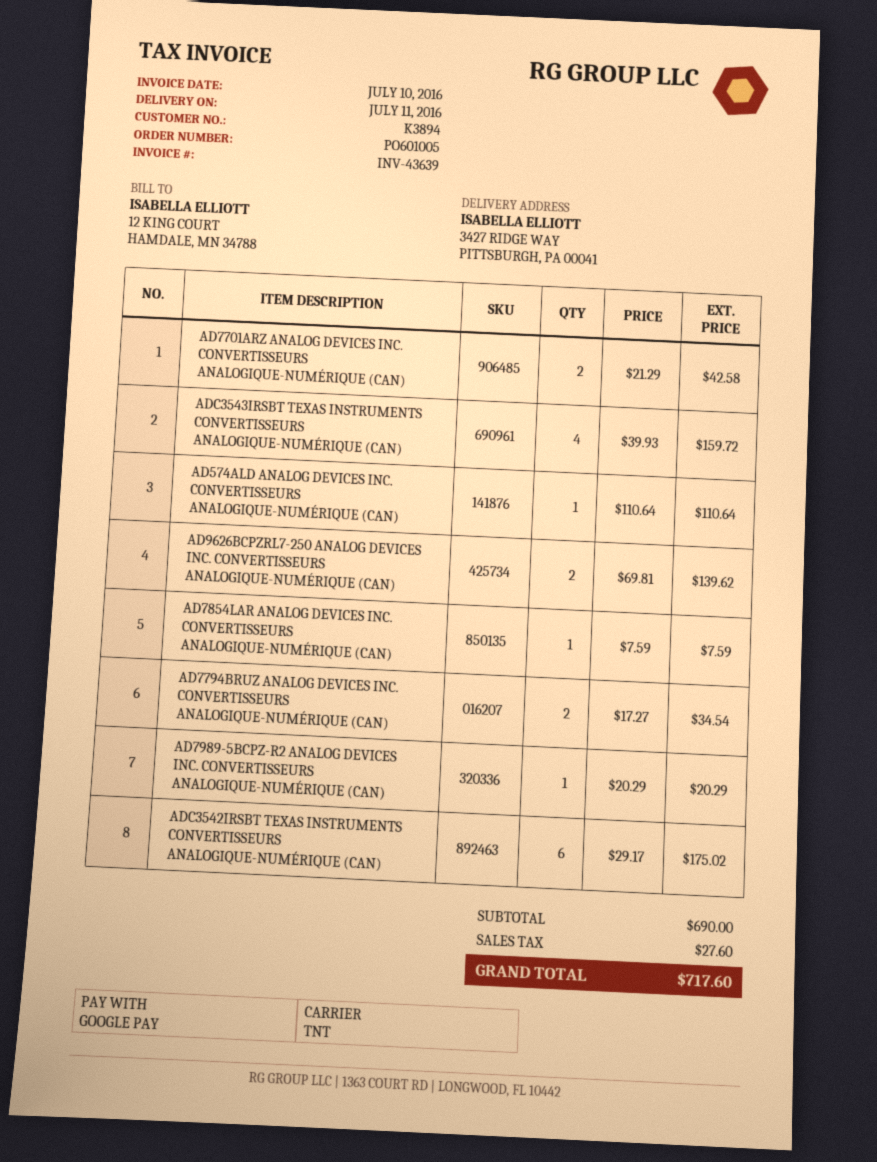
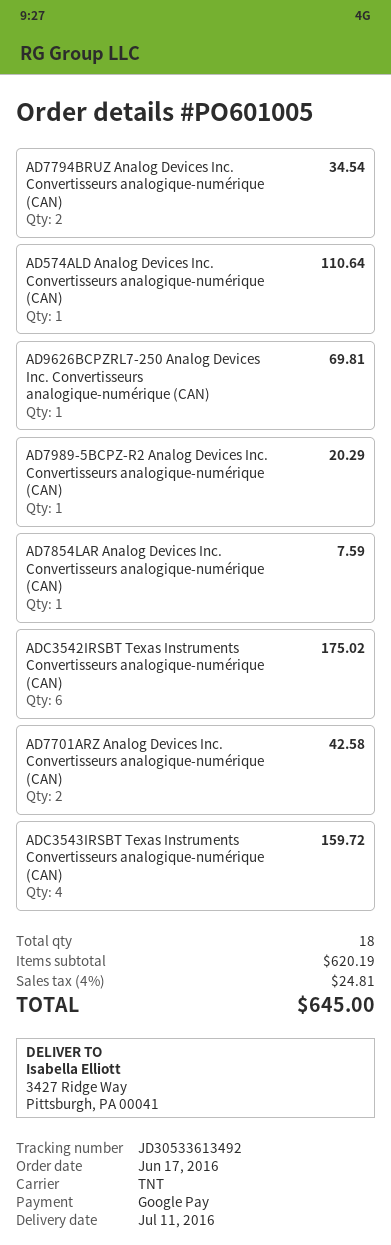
AD9626BCPZRL7-250 ANALOG DEVICES INC. CONVERTISSEURS ANALOGIQUE-NUMÉRIQUE (CAN): 2 for 139.62 -> 1 for 69.81
subtotal: 690.00 -> 620.19
tax: 27.60 -> 24.81
total: 717.60 -> 645.00

